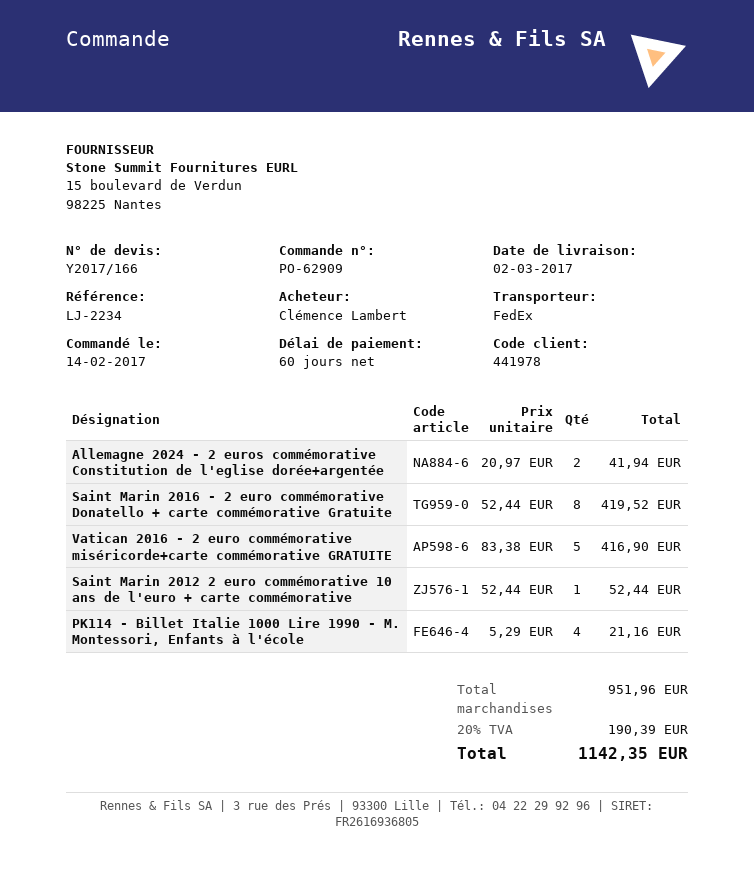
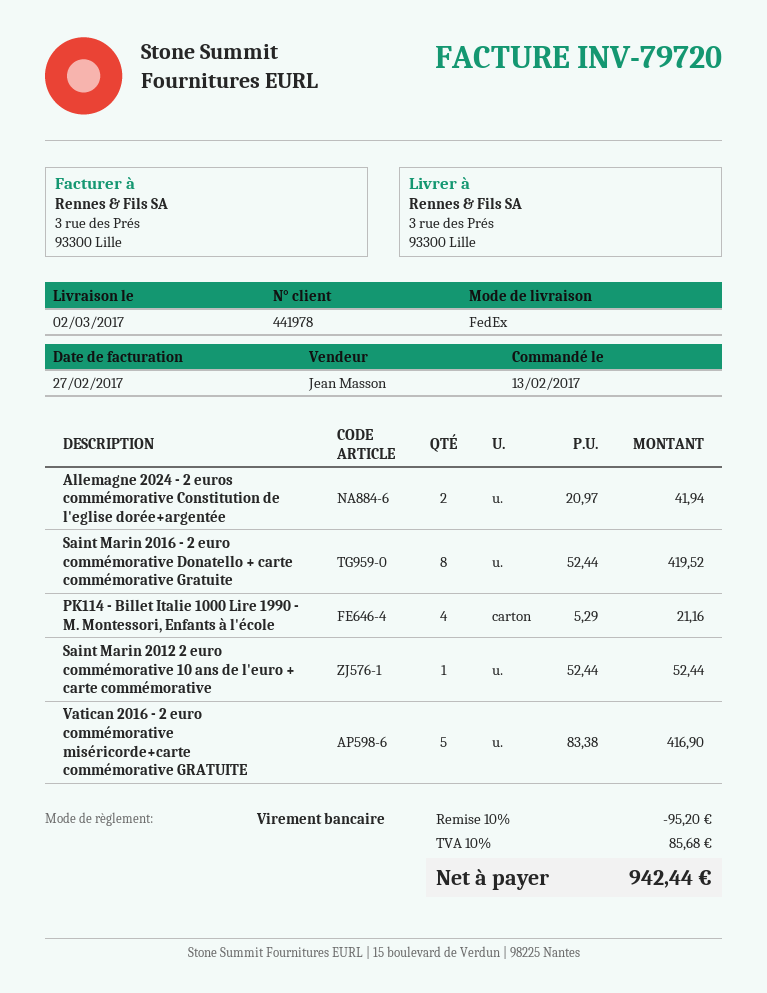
order date: 2017-02-14 -> 2017-02-13
discount: none -> 10% = 95.20
tax: 20% = 190.39 -> 10% = 85.68
total: 1142.35 -> 942.44

